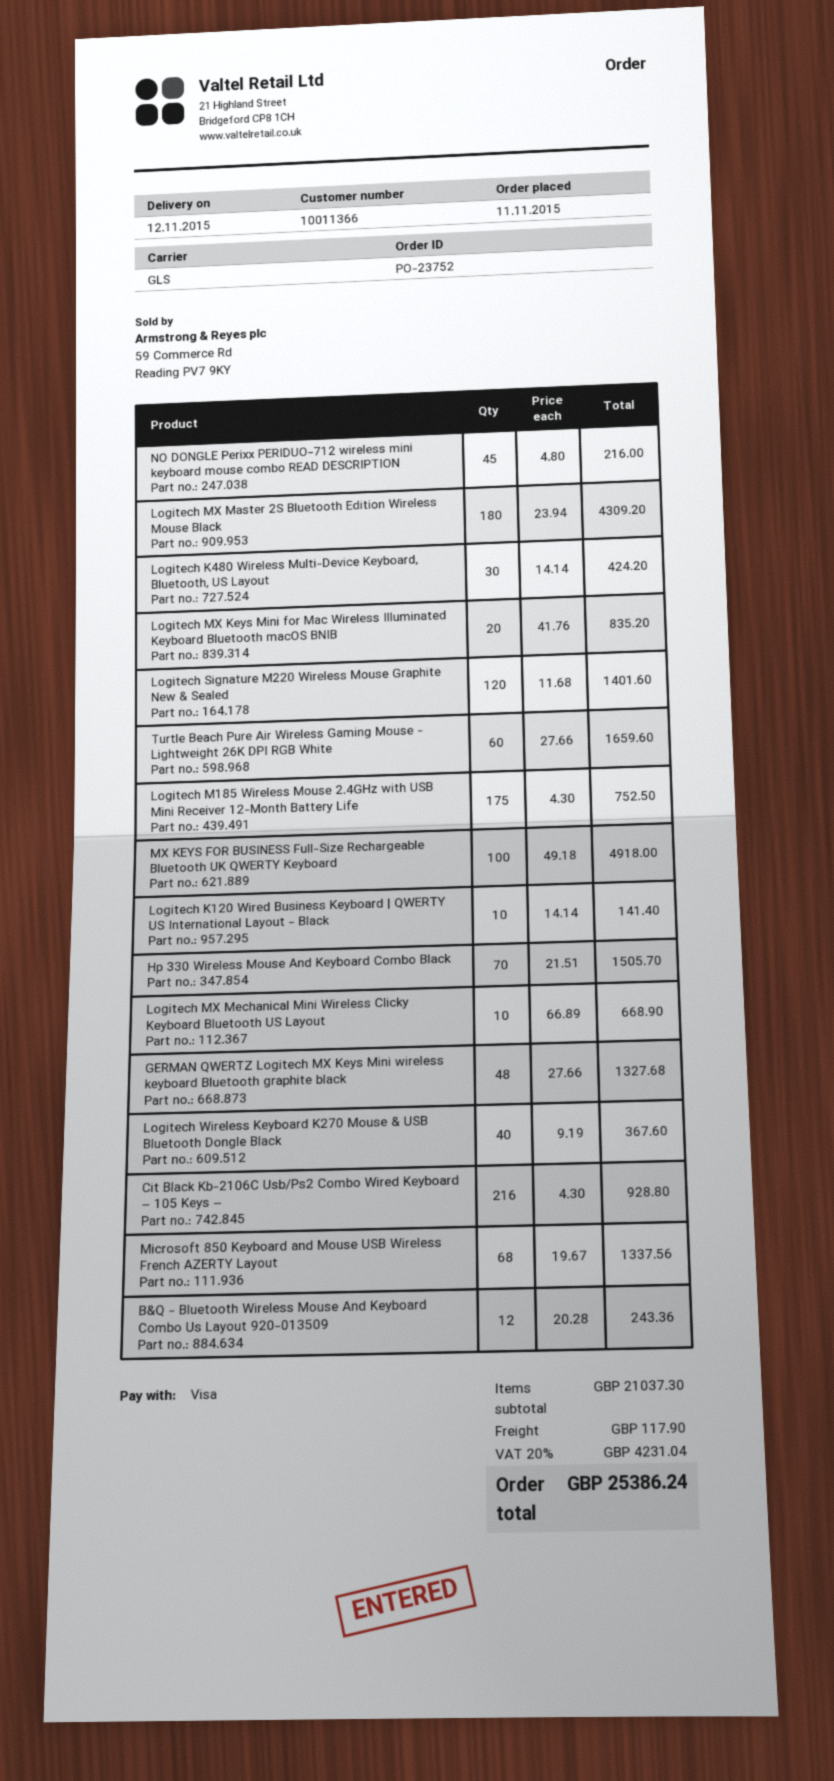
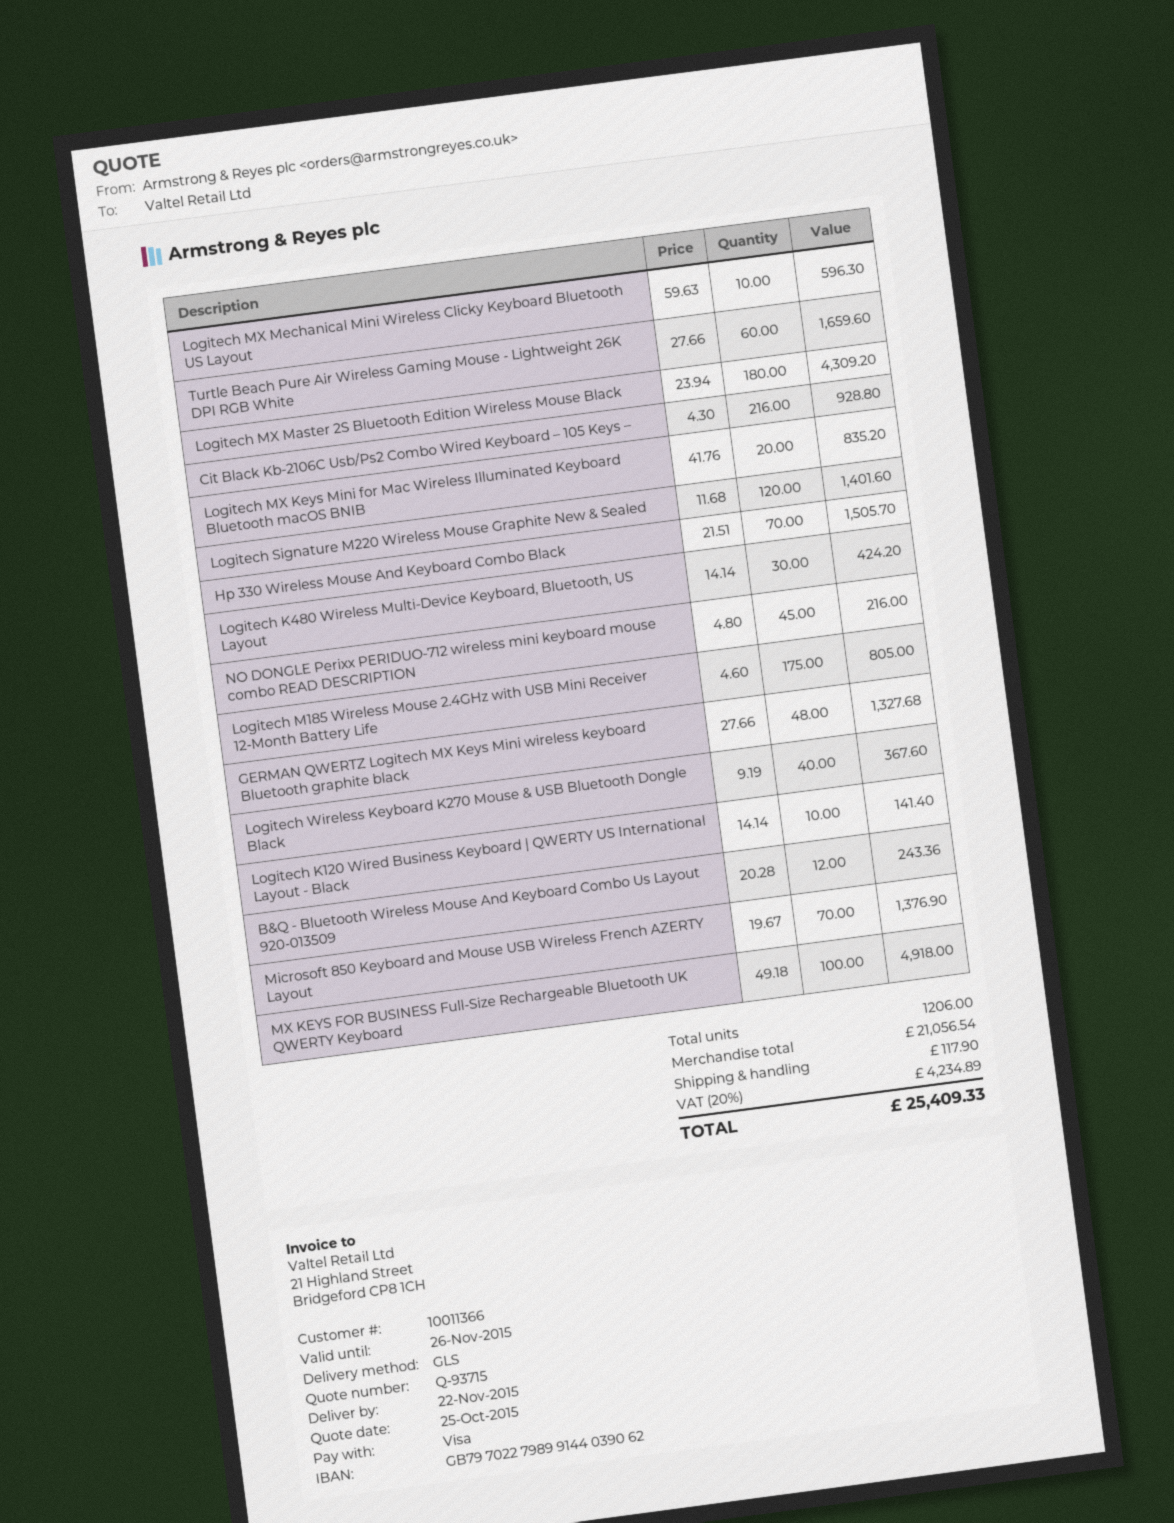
delivery date: 2015-11-12 -> 2015-11-22
Logitech M185 Wireless Mouse 2.4GHz with USB Mini Receiver 12-Month Battery Life: 175 x 4.30 = 752.50 -> 175 x 4.60 = 805.00
Logitech MX Mechanical Mini Wireless Clicky Keyboard Bluetooth US Layout: 10 x 66.89 = 668.90 -> 10 x 59.63 = 596.30
Microsoft 850 Keyboard and Mouse USB Wireless French AZERTY Layout: 68 x 19.67 = 1337.56 -> 70 x 19.67 = 1376.90
subtotal: 21037.30 -> 21056.54
tax: 20% = 4231.04 -> 20% = 4234.89
total: 25386.24 -> 25409.33

